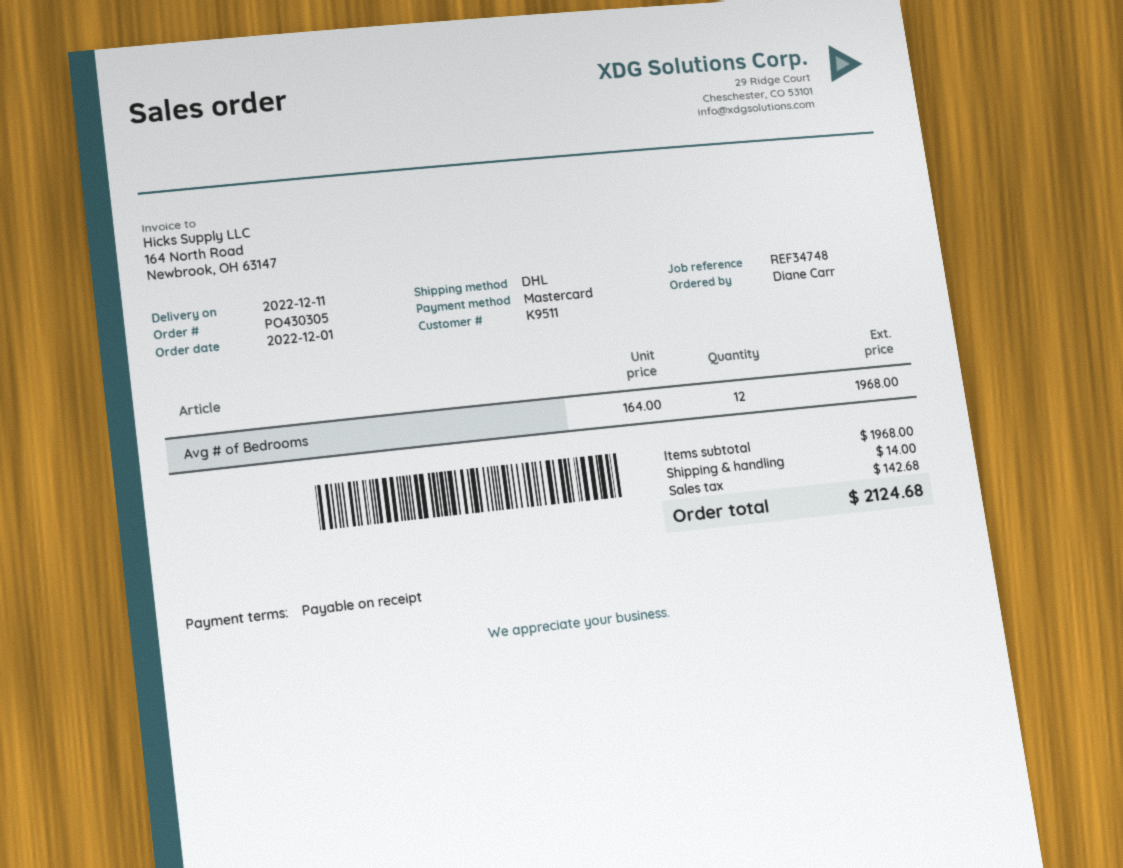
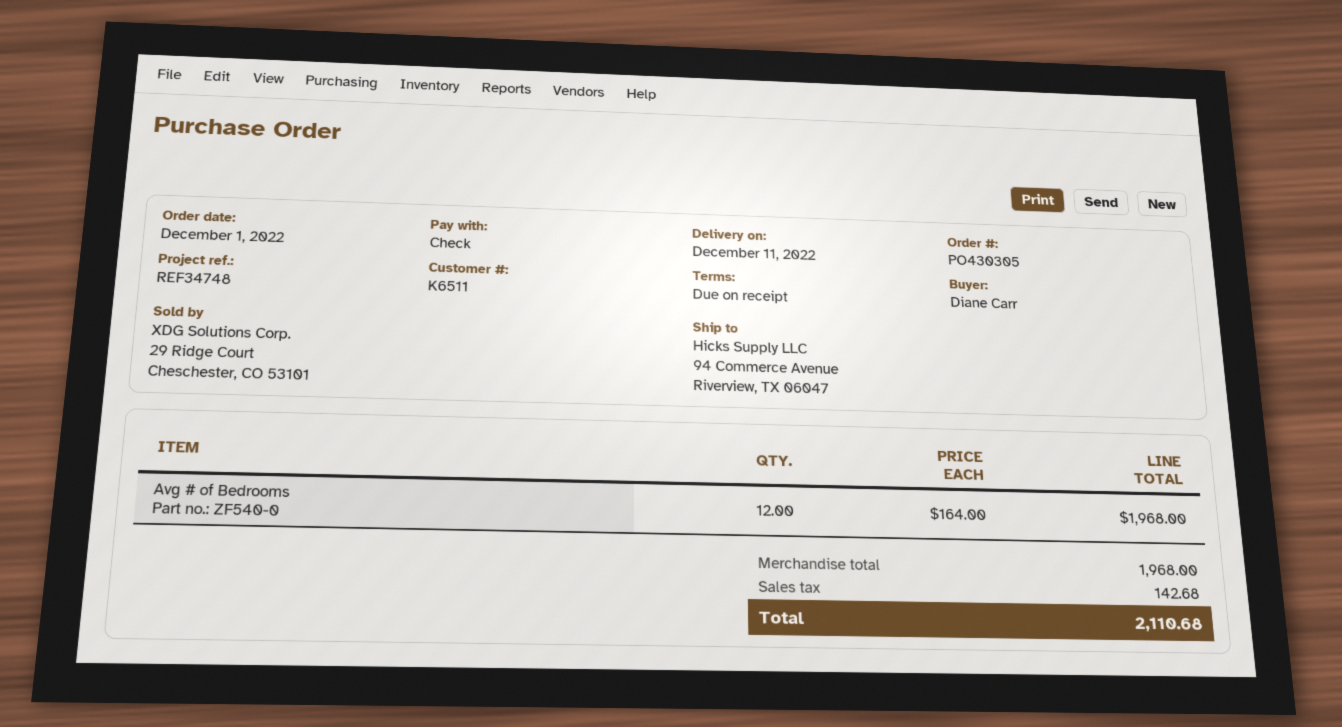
customer number: K9511 -> K6511
payment method: Mastercard -> cheque
shipping: 14.00 -> none
total: 2124.68 -> 2110.68

